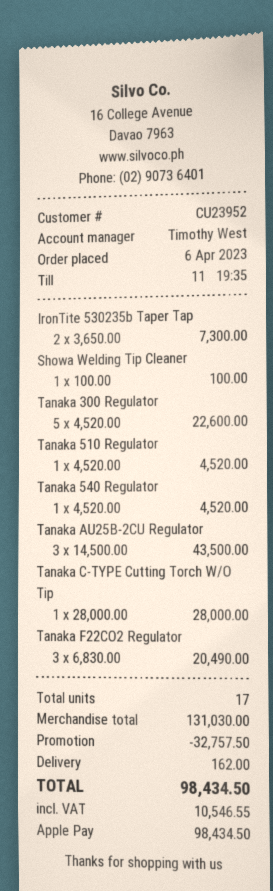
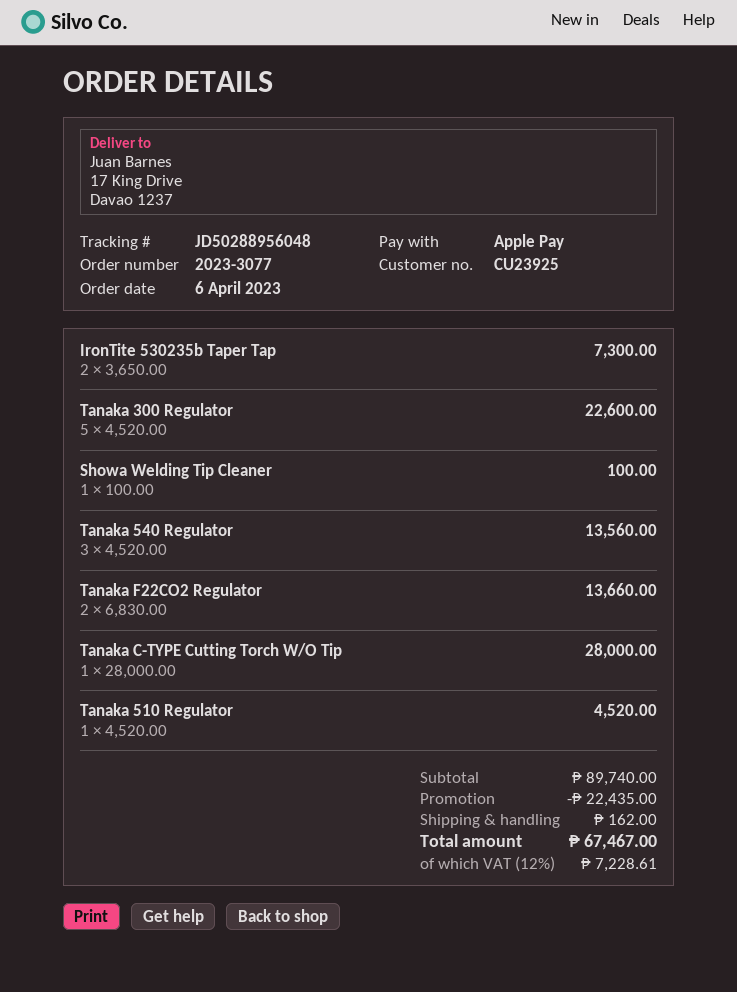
customer number: CU23952 -> CU23925
Tanaka 540 Regulator: 1 x 4520.00 = 4520.00 -> 3 x 4520.00 = 13560.00
Tanaka AU25B-2CU Regulator: 3 x 14500.00 = 43500.00 -> none
Tanaka F22CO2 Regulator: 3 x 6830.00 = 20490.00 -> 2 x 6830.00 = 13660.00
subtotal: 131030.00 -> 89740.00
discount: 32757.50 -> 22435.00
tax: 10546.55 -> 7228.61
total: 98434.50 -> 67467.00

